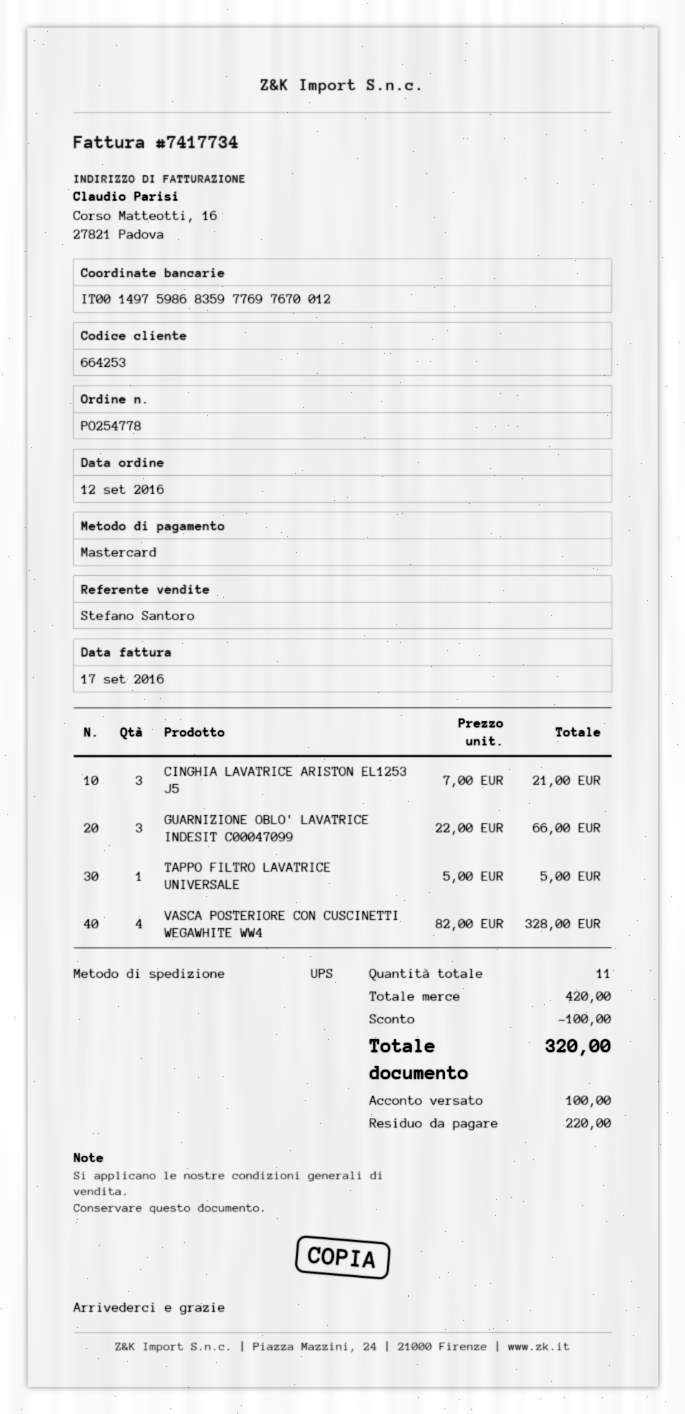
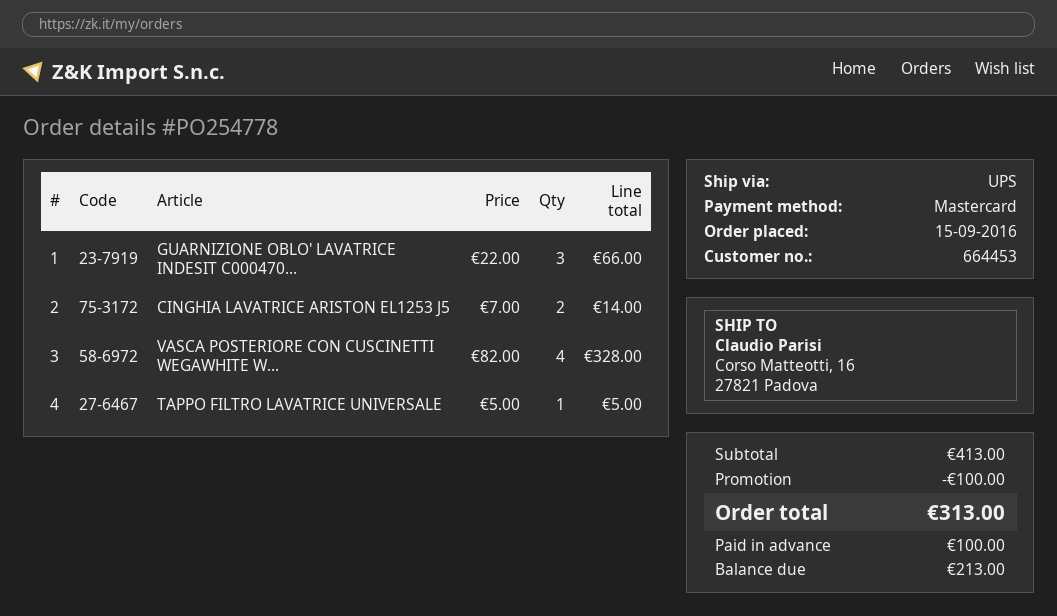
order date: 2016-09-12 -> 2016-09-15
customer number: 664253 -> 664453
CINGHIA LAVATRICE ARISTON EL1253 J5: 3 x 7.00 = 21.00 -> 2 x 7.00 = 14.00
subtotal: 420.00 -> 413.00
total: 320.00 -> 313.00
balance: 220.00 -> 213.00

